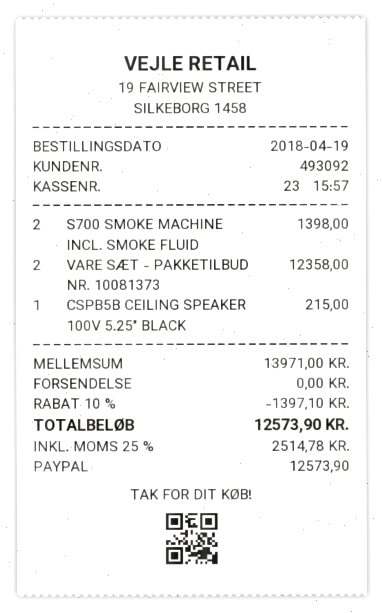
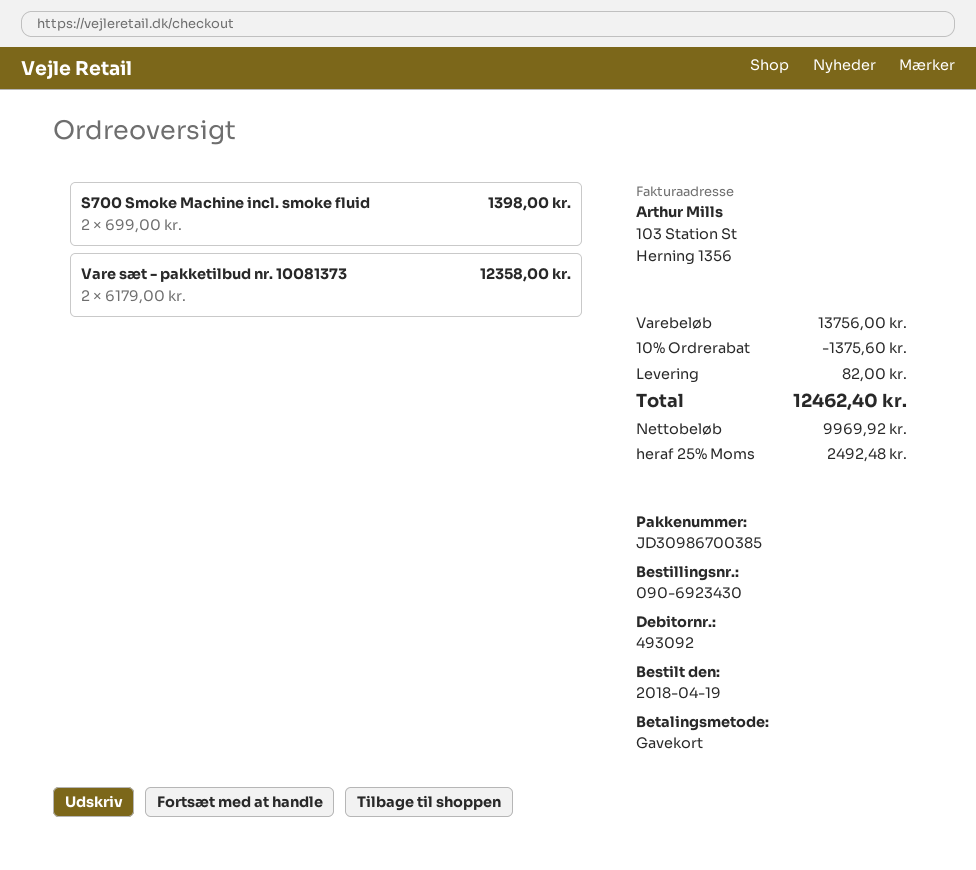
payment method: PayPal -> gift card
CSPB5B CEILING SPEAKER 100V 5.25" BLACK: 1 for 215.00 -> none
subtotal: 13971.00 -> 13756.00
discount: 10% = 1397.10 -> 10% = 1375.60
shipping: 0.00 -> 82.00
tax: 25% = 2514.78 -> 25% = 2492.48
total: 12573.90 -> 12462.40

